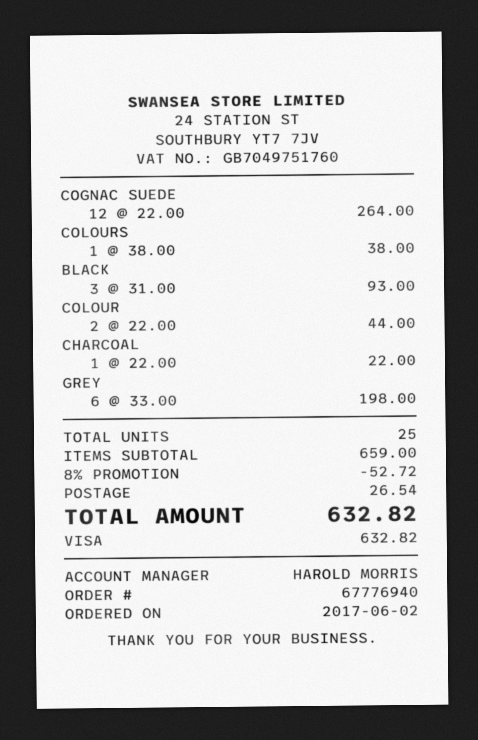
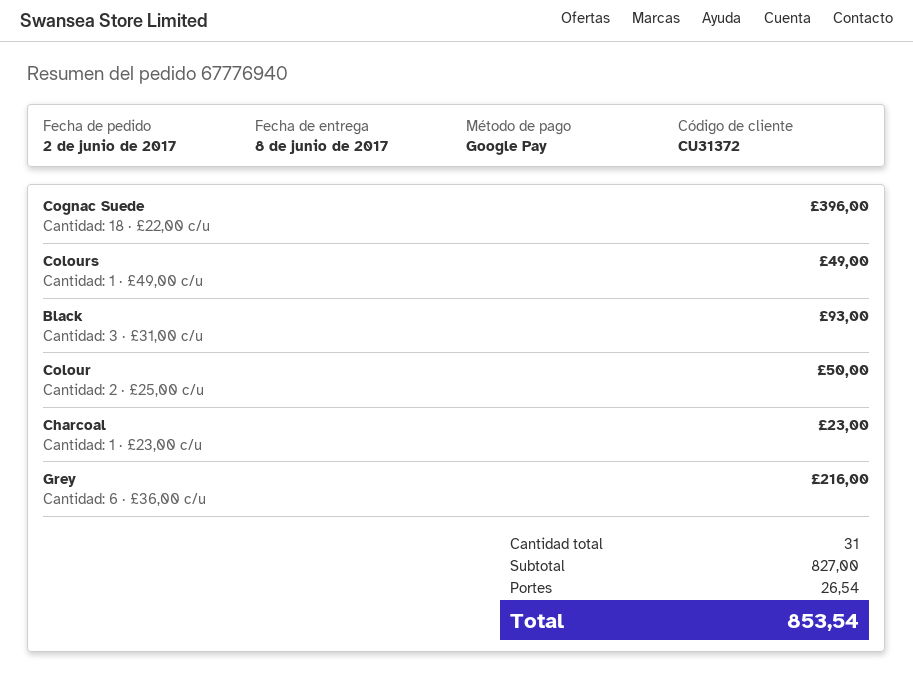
payment method: Visa -> Google Pay
COGNAC SUEDE: 12 x 22.00 = 264.00 -> 18 x 22.00 = 396.00
COLOURS: 1 x 38.00 = 38.00 -> 1 x 49.00 = 49.00
COLOUR: 2 x 22.00 = 44.00 -> 2 x 25.00 = 50.00
CHARCOAL: 1 x 22.00 = 22.00 -> 1 x 23.00 = 23.00
GREY: 6 x 33.00 = 198.00 -> 6 x 36.00 = 216.00
total quantity: 25 -> 31
subtotal: 659.00 -> 827.00
discount: 8% = 52.72 -> none
total: 632.82 -> 853.54

